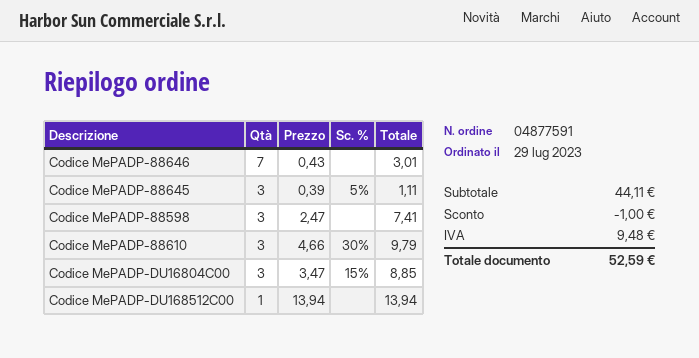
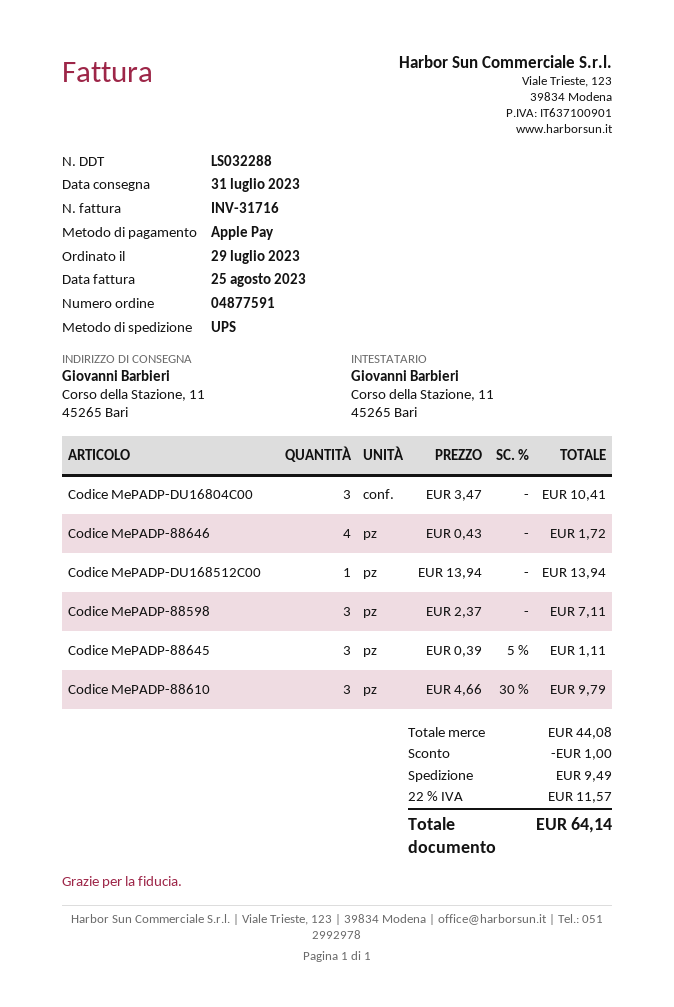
Codice MePADP-88646: 7 x 0.43 = 3.01 -> 4 x 0.43 = 1.72
Codice MePADP-88598: 3 x 2.47 = 7.41 -> 3 x 2.37 = 7.11
Codice MePADP-DU16804C00: 3 x 3.47 - 15% = 8.85 -> 3 x 3.47 = 10.41
subtotal: 44.11 -> 44.08
shipping: none -> 9.49
tax: 9.48 -> 11.57
total: 52.59 -> 64.14

